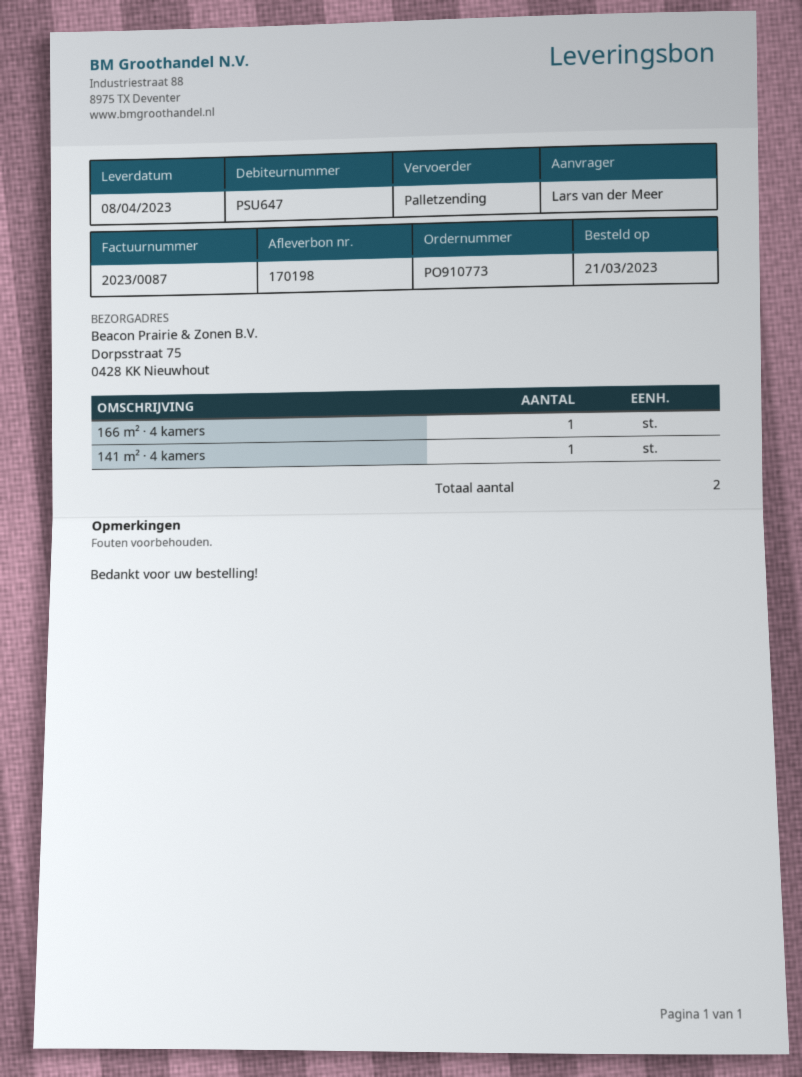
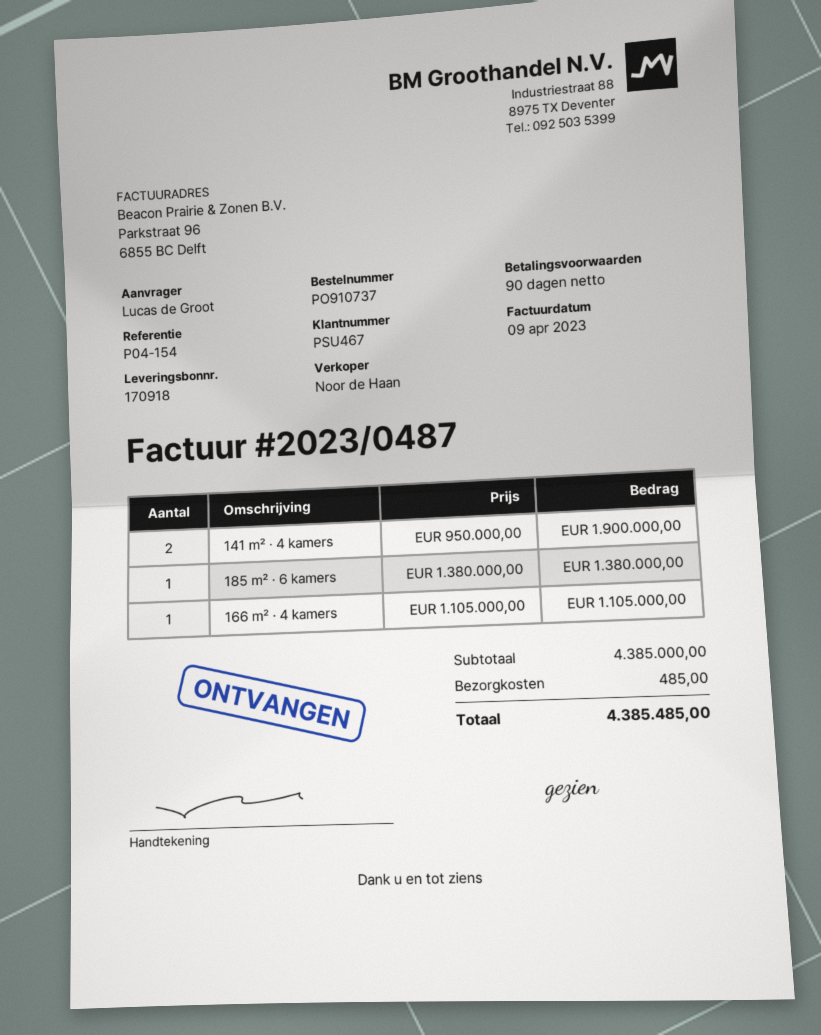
order number: PO910773 -> PO910737
delivery note number: 170198 -> 170918
invoice number: 2023/0087 -> 2023/0487
customer number: PSU647 -> PSU467
ordered by: Lars van der Meer -> Lucas de Groot
141 m² · 4 kamers: 1 -> 2
185 m² · 6 kamers: none -> 1

